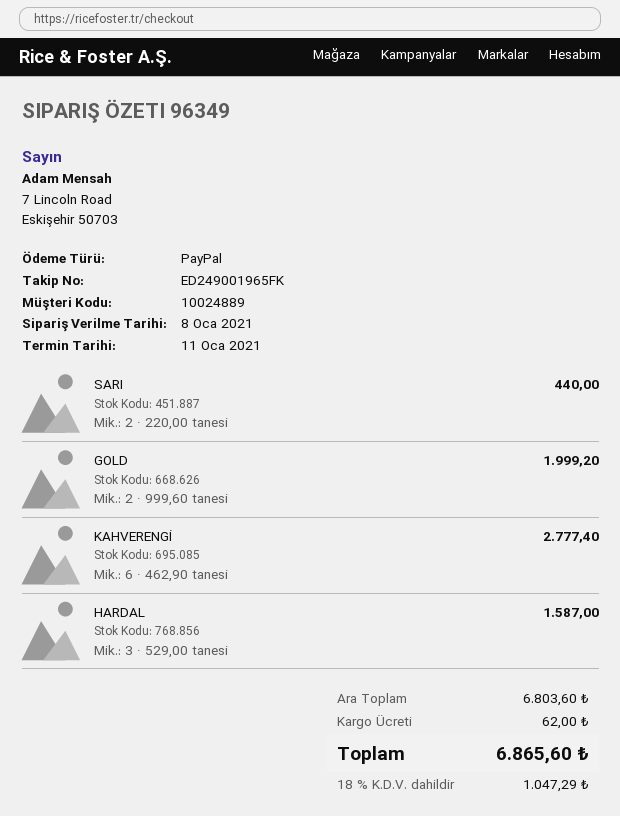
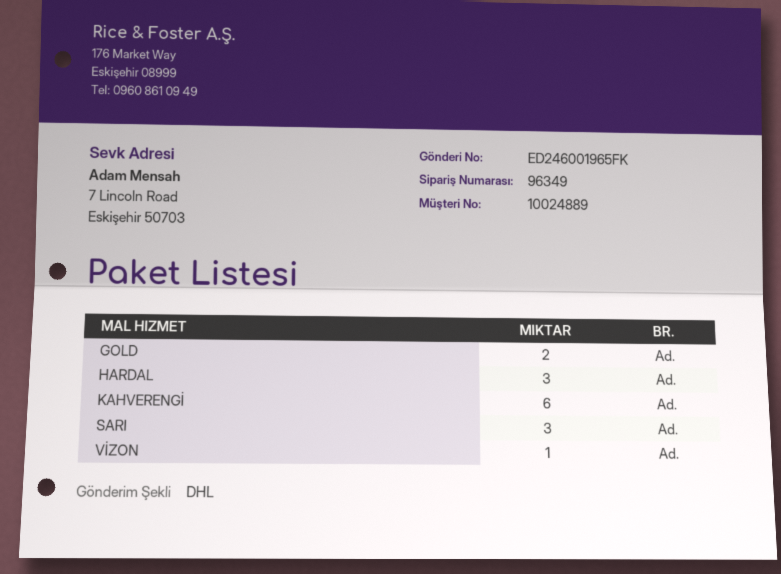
tracking number: ED249001965FK -> ED246001965FK
SARI: 2 -> 3
VİZON: none -> 1

